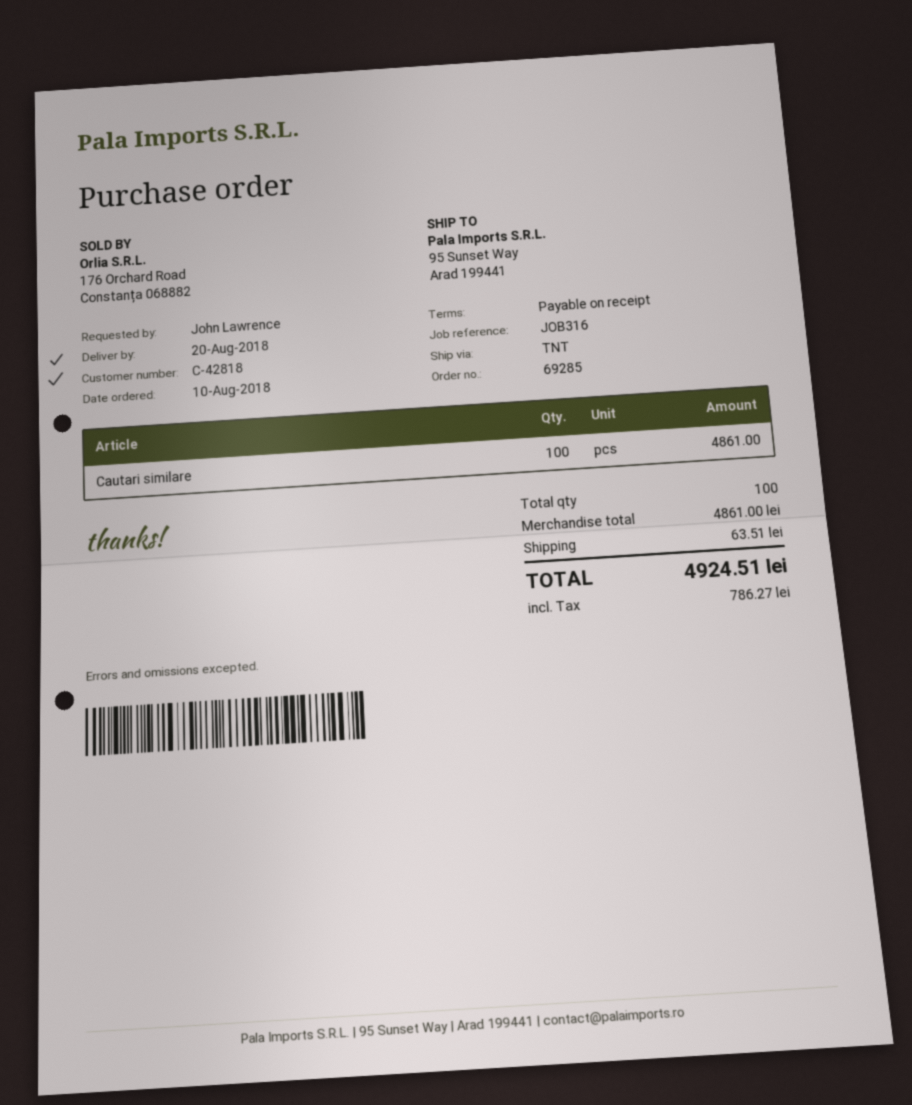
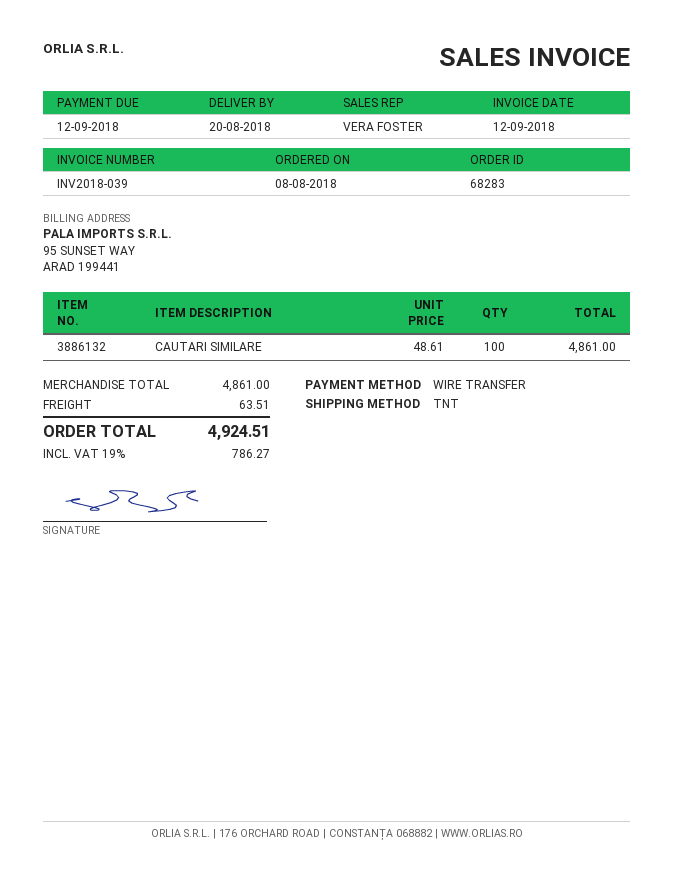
order number: 69285 -> 68283
order date: 2018-08-10 -> 2018-08-08

